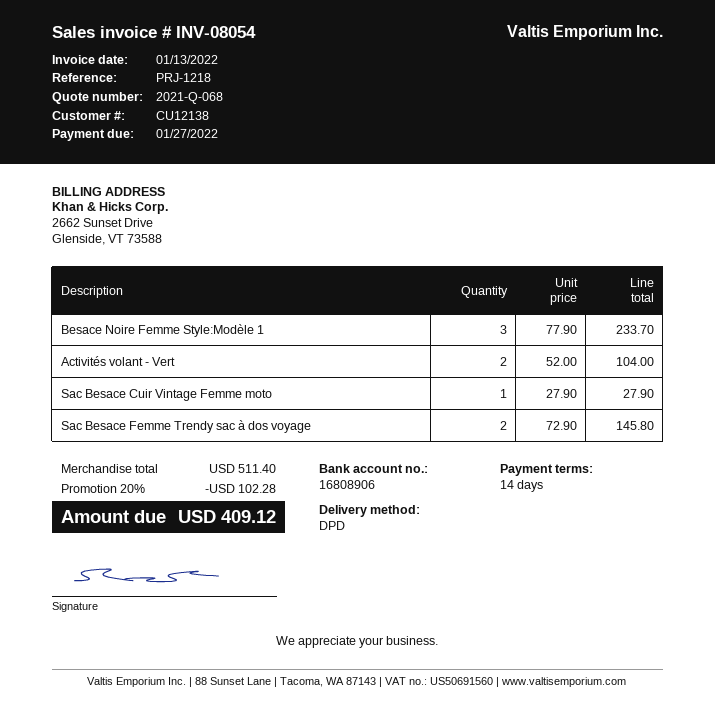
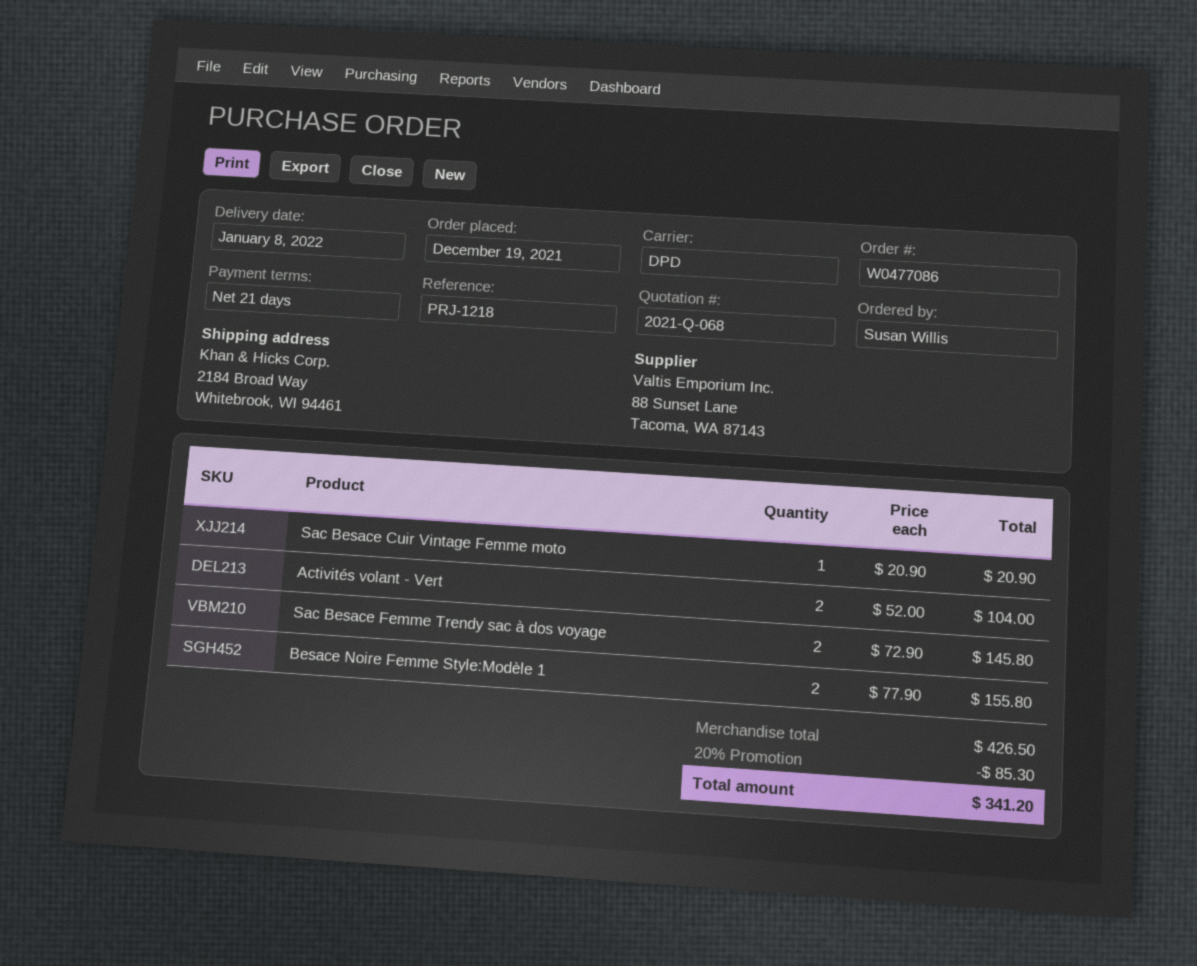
payment terms: 14 days -> 21 days
Besace Noire Femme Style:Modèle 1: 3 x 77.90 = 233.70 -> 2 x 77.90 = 155.80
Sac Besace Cuir Vintage Femme moto: 1 x 27.90 = 27.90 -> 1 x 20.90 = 20.90
subtotal: 511.40 -> 426.50
discount: 20% = 102.28 -> 20% = 85.30
total: 409.12 -> 341.20

